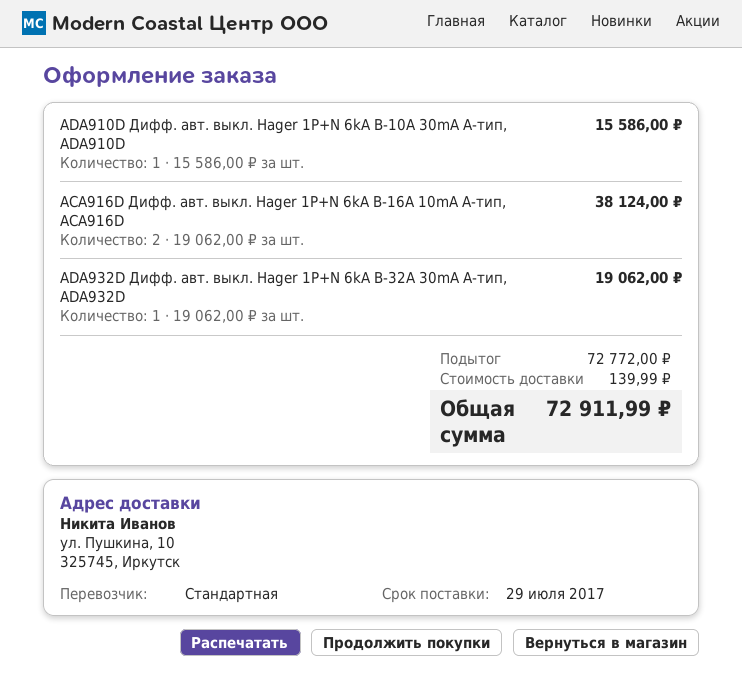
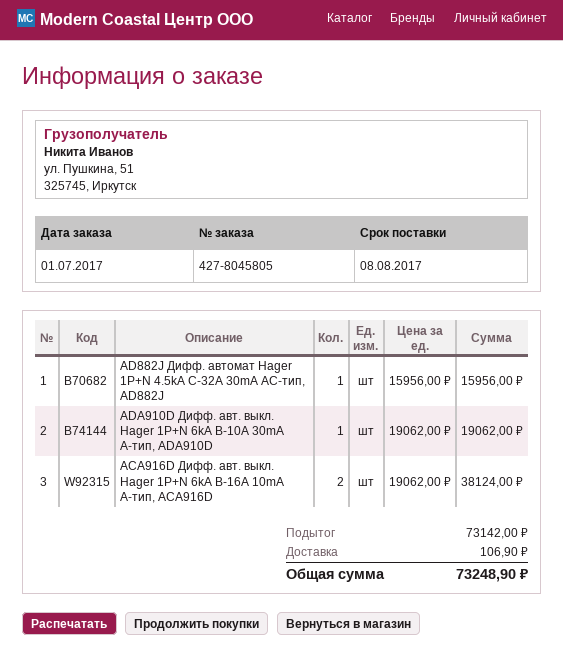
delivery date: 2017-07-29 -> 2017-08-08
ship to: ул. Пушкина, 10, 325745, Иркутск -> ул. Пушкина, 51, 325745, Иркутск
ADA910D Дифф. авт. выкл. Hager 1P+N 6kA B-10A 30mA A-тип, ADA910D: 1 x 15586.00 = 15586.00 -> 1 x 19062.00 = 19062.00
ADA932D Дифф. авт. выкл. Hager 1P+N 6kA B-32A 30mA A-тип, ADA932D: 1 x 19062.00 = 19062.00 -> none
AD882J Дифф. автомат Hager 1P+N 4.5kA C-32A 30mA AC-тип, AD882J: none -> 1 x 15956.00 = 15956.00
subtotal: 72772.00 -> 73142.00
shipping: 139.99 -> 106.90
total: 72911.99 -> 73248.90

